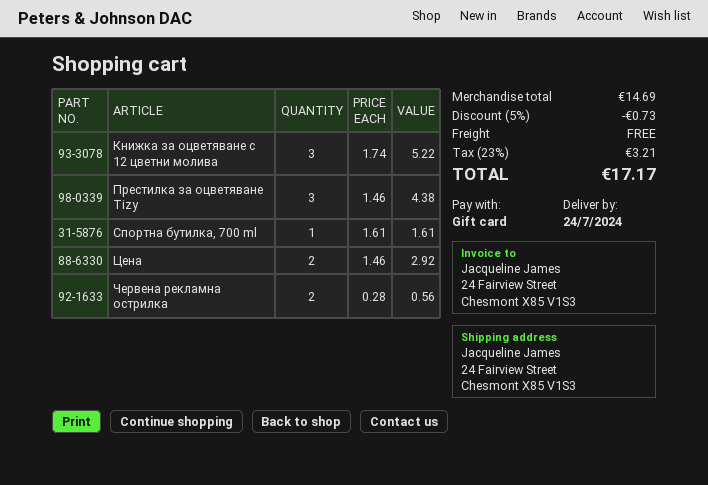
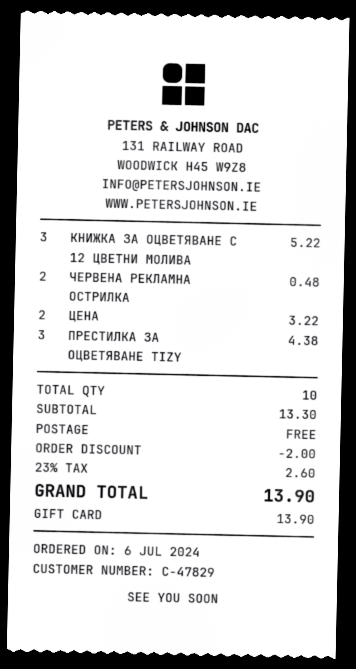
Спортна бутилка, 700 ml: 1 for 1.61 -> none
Цена: 2 for 2.92 -> 2 for 3.22
Червена рекламна острилка: 2 for 0.56 -> 2 for 0.48
subtotal: 14.69 -> 13.30
discount: 0.73 -> 2.00
tax: 23% = 3.21 -> 23% = 2.60
total: 17.17 -> 13.90

